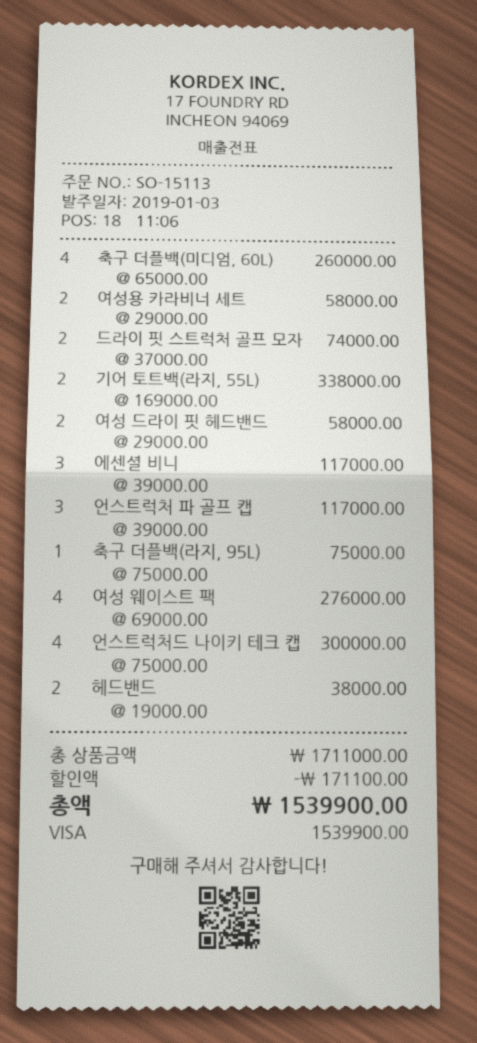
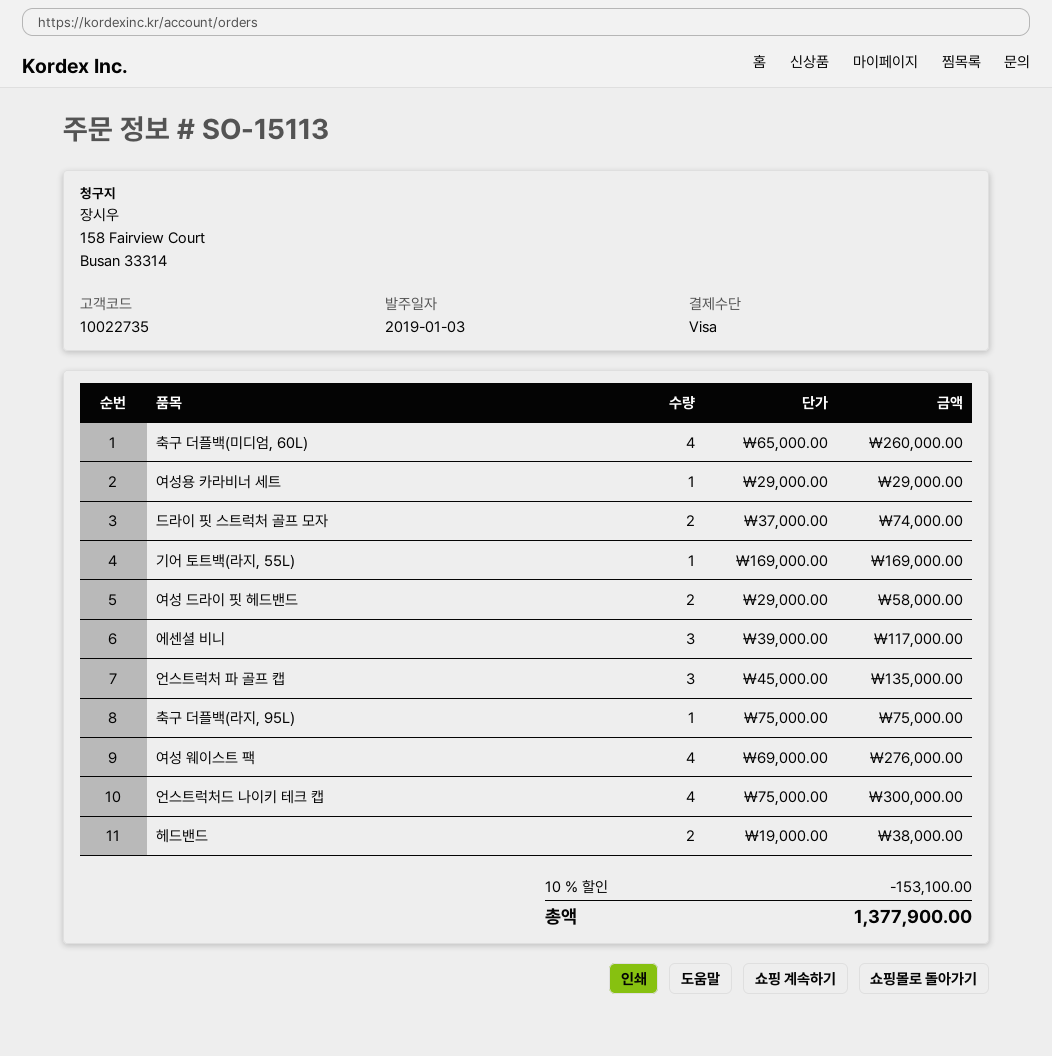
여성용 카라비너 세트: 2 x 29000.00 = 58000.00 -> 1 x 29000.00 = 29000.00
기어 토트백(라지, 55L): 2 x 169000.00 = 338000.00 -> 1 x 169000.00 = 169000.00
언스트럭처 파 골프 캡: 3 x 39000.00 = 117000.00 -> 3 x 45000.00 = 135000.00
discount: 171100.00 -> 153100.00
total: 1539900.00 -> 1377900.00

